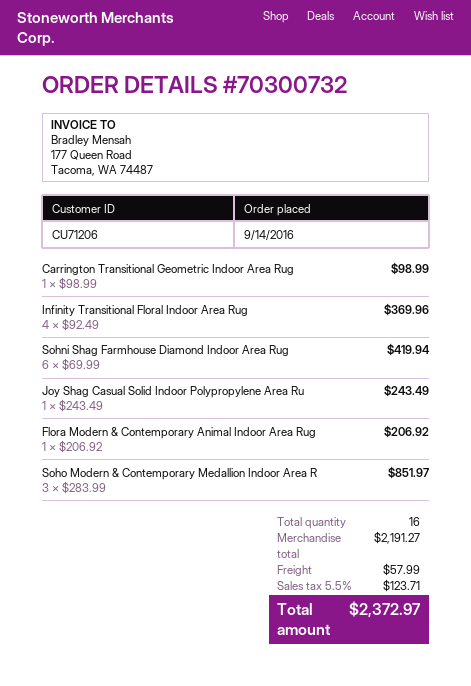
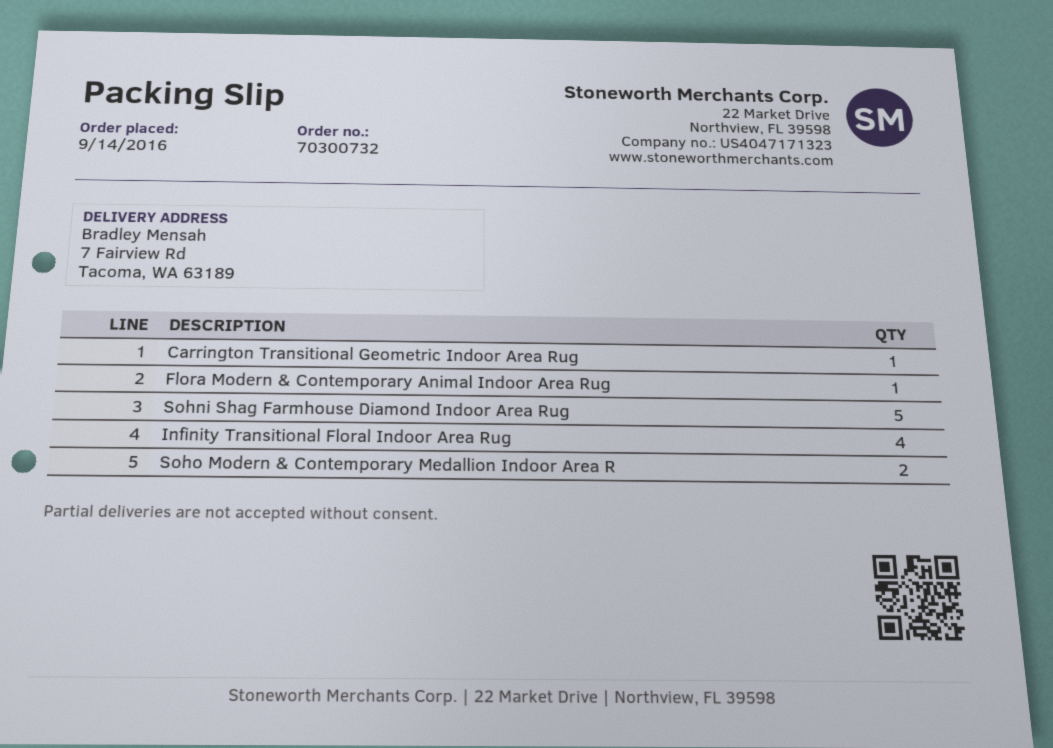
Sohni Shag Farmhouse Diamond Indoor Area Rug: 6 -> 5
Joy Shag Casual Solid Indoor Polypropylene Area Ru: 1 -> none
Soho Modern & Contemporary Medallion Indoor Area R: 3 -> 2

